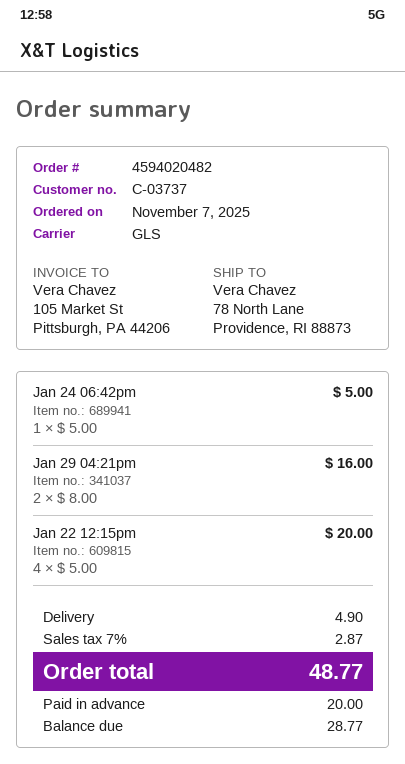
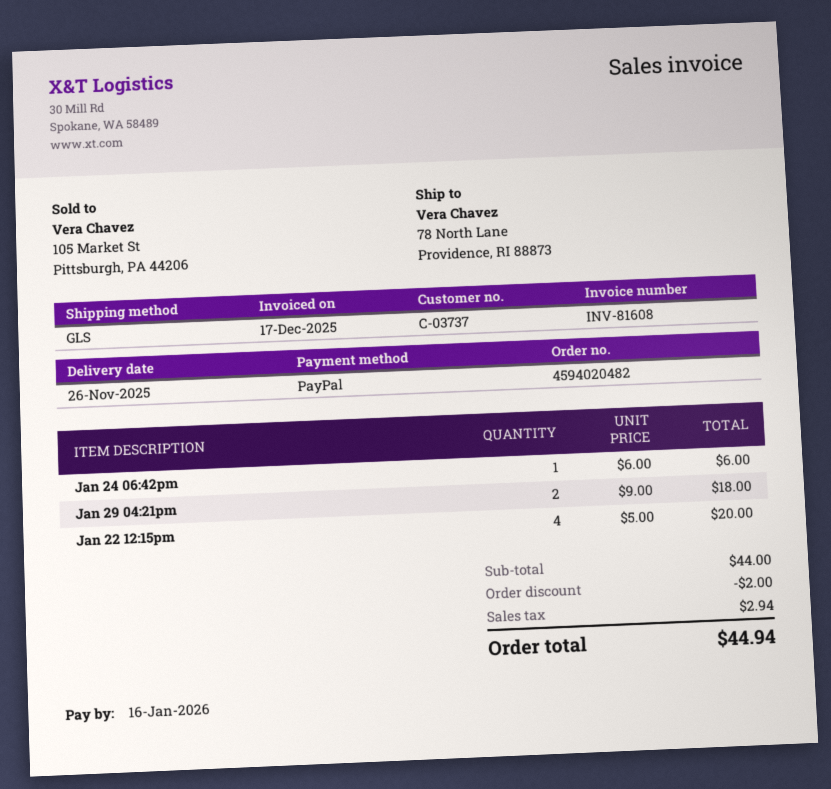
Jan 24 06:42pm: 1 x 5.00 = 5.00 -> 1 x 6.00 = 6.00
Jan 29 04:21pm: 2 x 8.00 = 16.00 -> 2 x 9.00 = 18.00
discount: none -> 2.00
shipping: 4.90 -> none
tax: 2.87 -> 2.94
total: 48.77 -> 44.94

